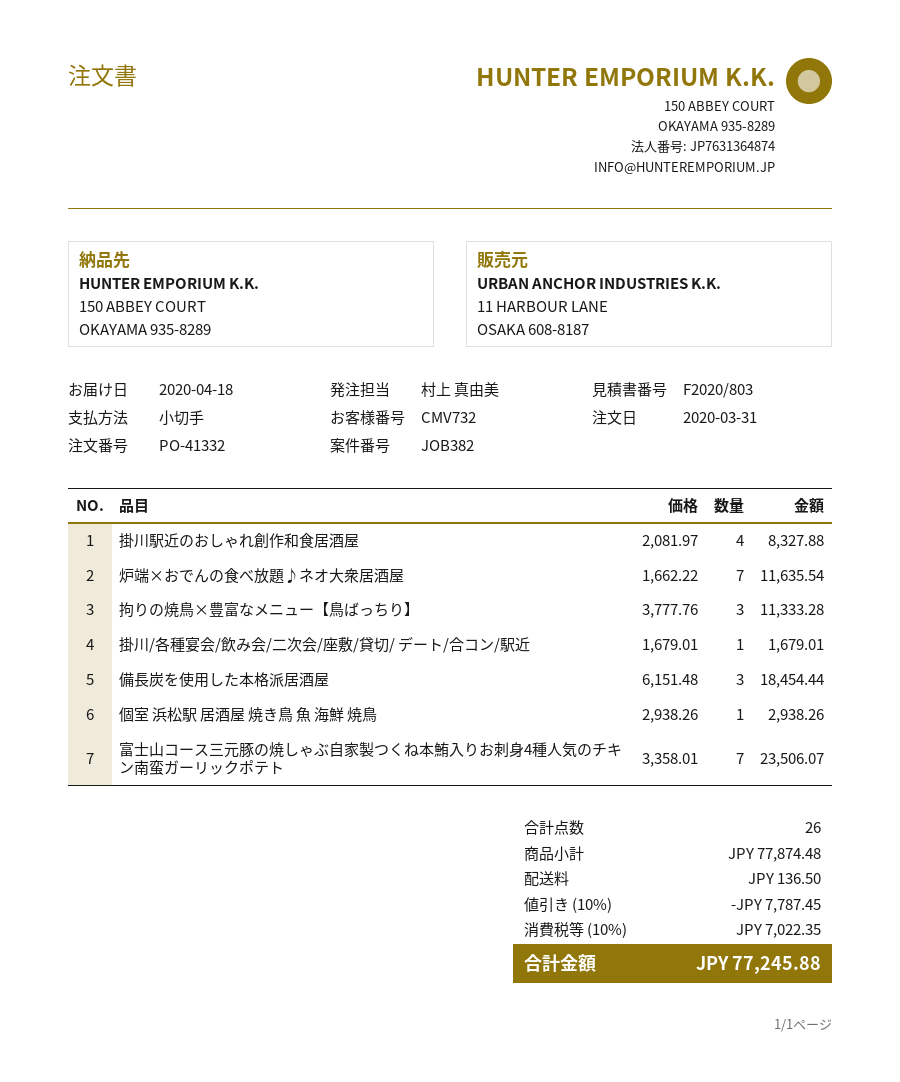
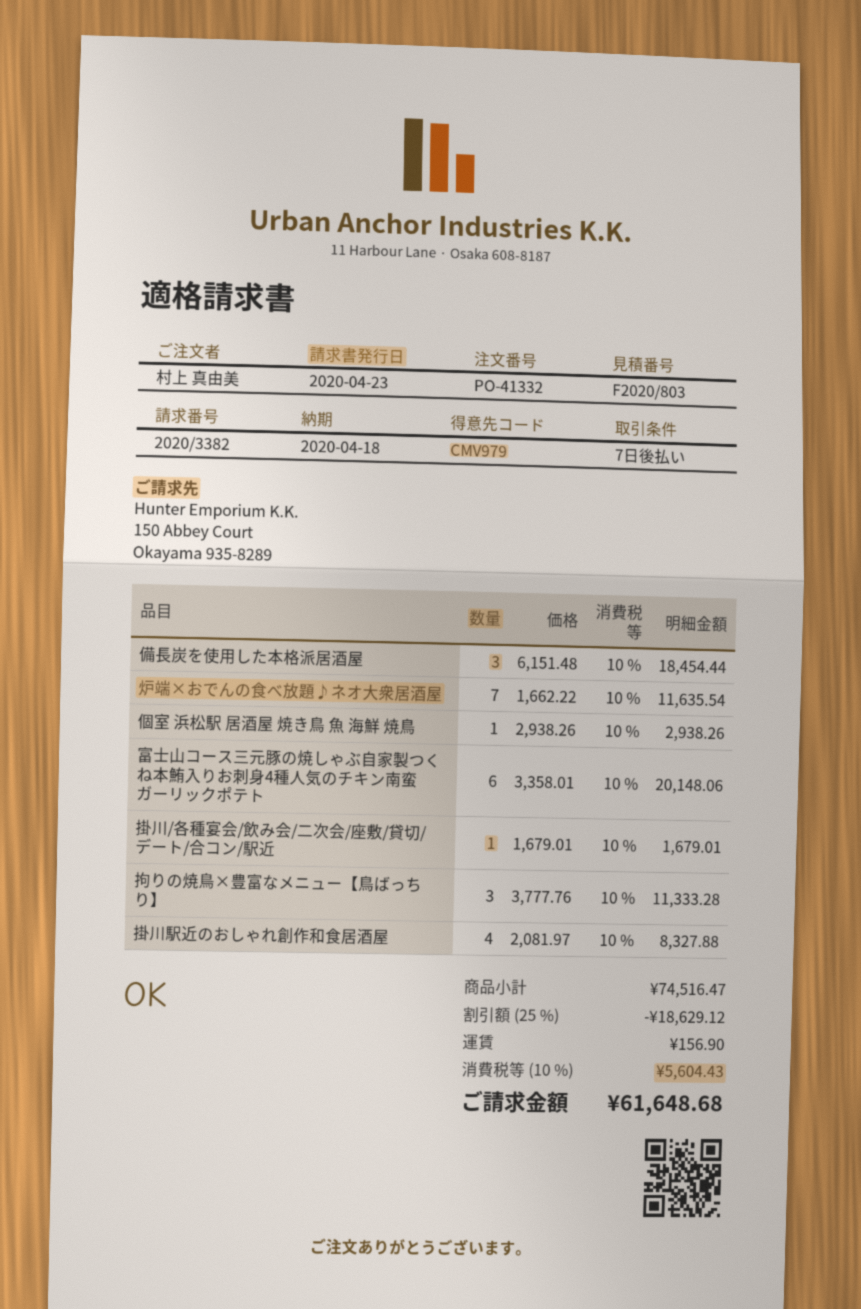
customer number: CMV732 -> CMV979
富士山コース三元豚の焼しゃぶ自家製つくね本鮪入りお刺身4種人気のチキン南蛮ガーリックポテト: 7 x 3358.01 = 23506.07 -> 6 x 3358.01 = 20148.06
subtotal: 77874.48 -> 74516.47
discount: 10% = 7787.45 -> 25% = 18629.12
shipping: 136.50 -> 156.90
tax: 10% = 7022.35 -> 10% = 5604.43
total: 77245.88 -> 61648.68

